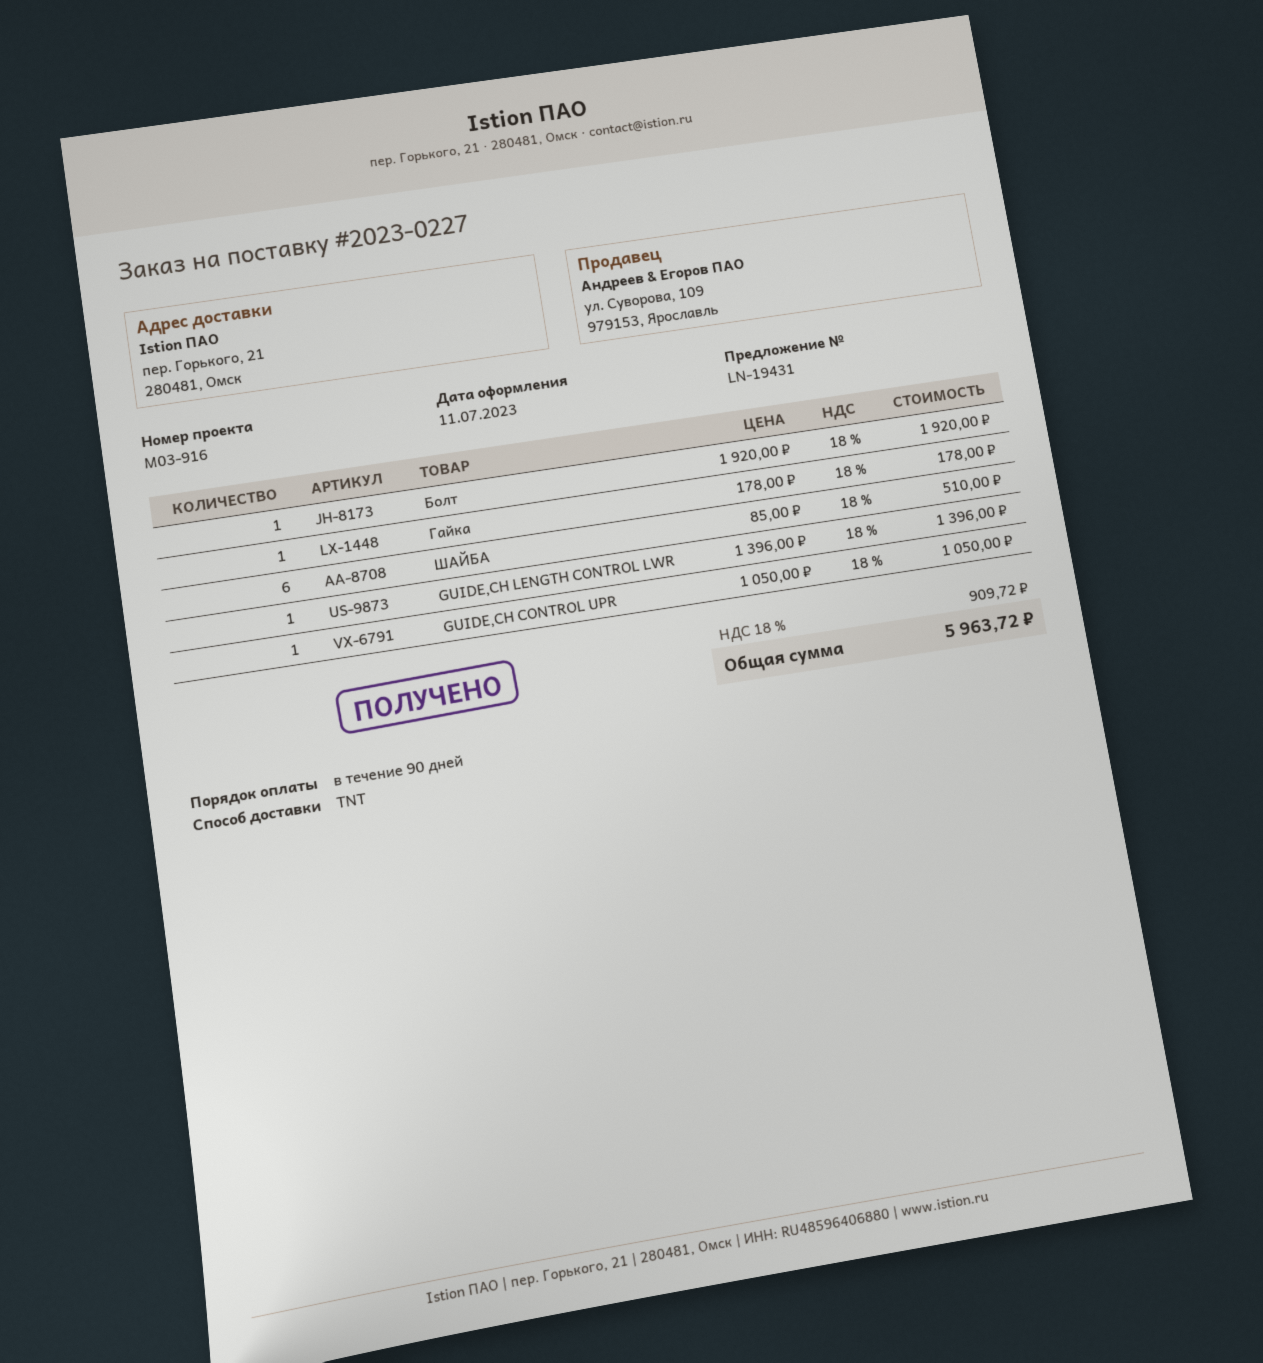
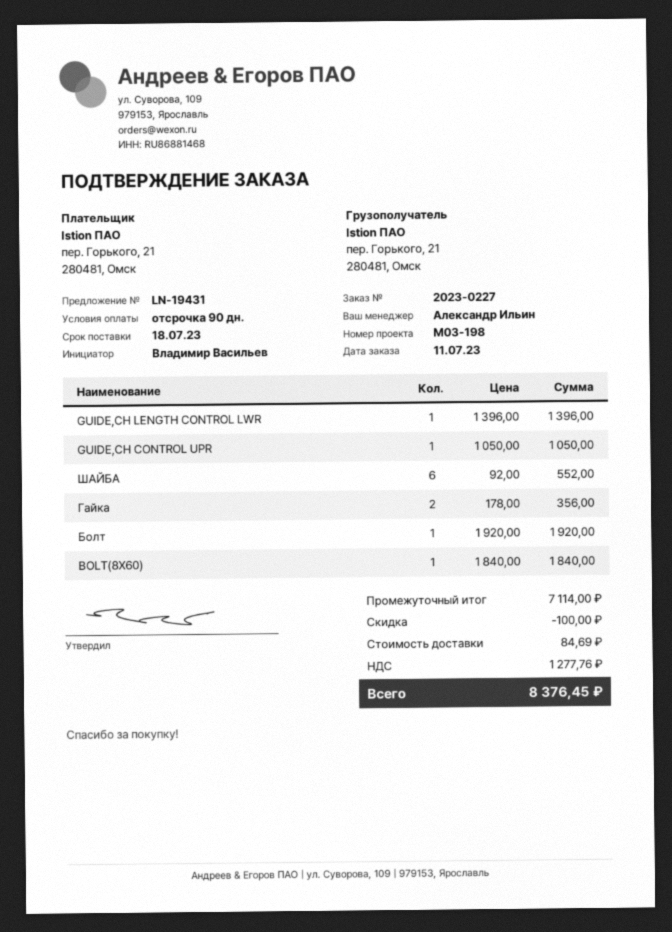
reference: M03-916 -> M03-198
Гайка: 1 x 178.00 = 178.00 -> 2 x 178.00 = 356.00
ШАЙБА: 6 x 85.00 = 510.00 -> 6 x 92.00 = 552.00
BOLT(8X60): none -> 1 x 1840.00 = 1840.00
discount: none -> 100.00
shipping: none -> 84.69
tax: 909.72 -> 1277.76
total: 5963.72 -> 8376.45

